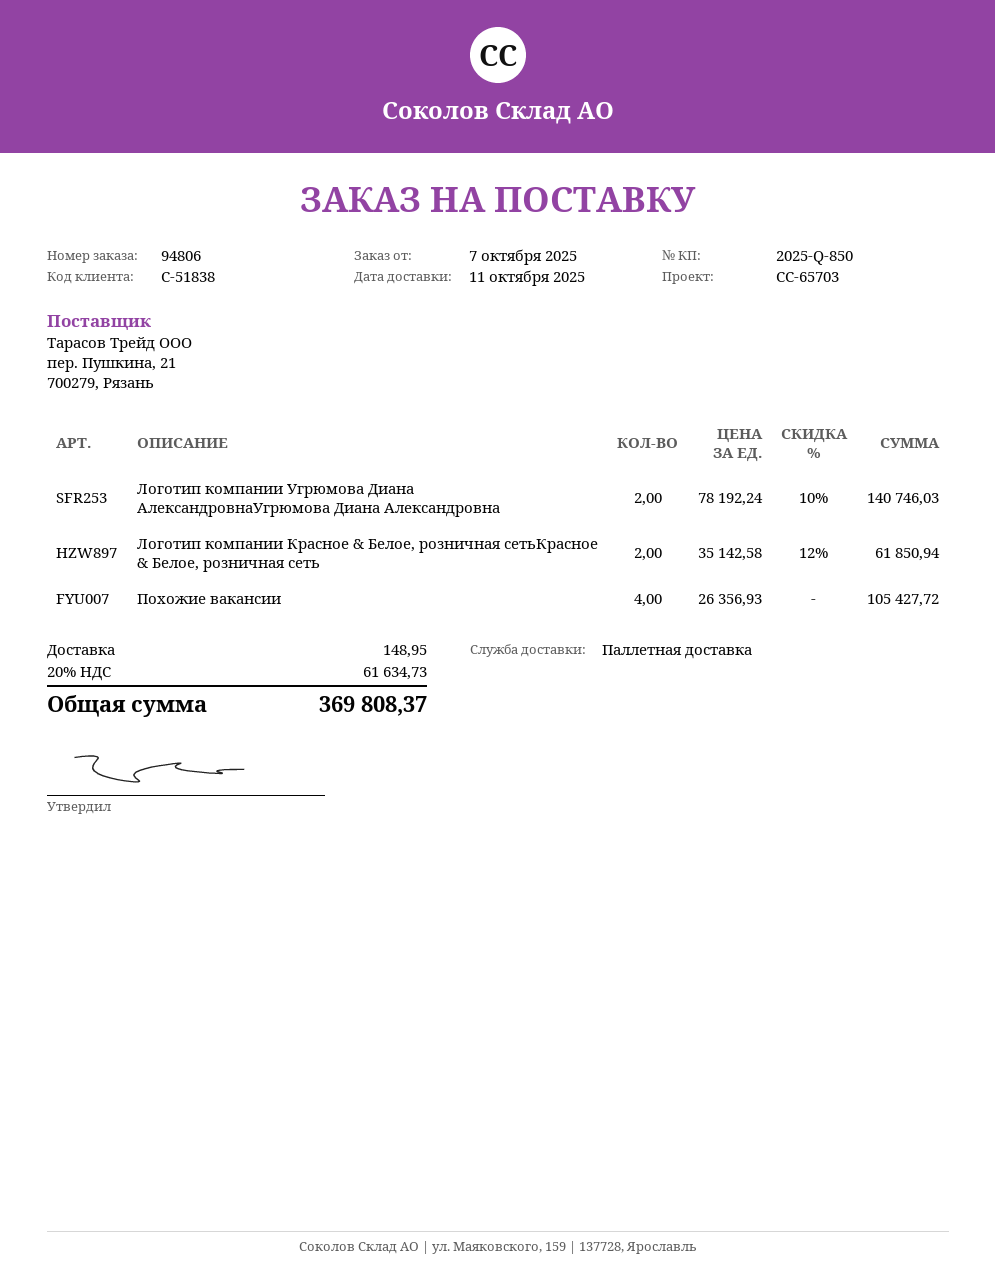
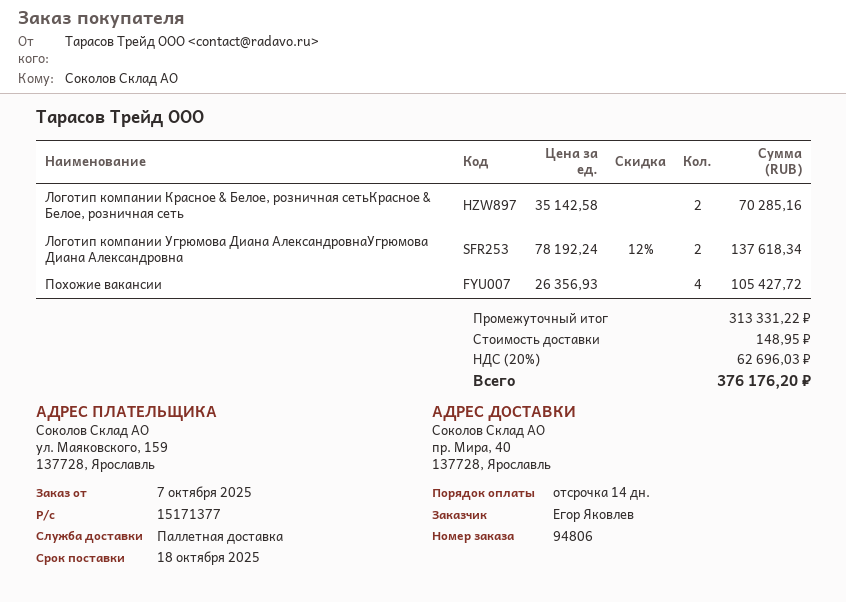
delivery date: 2025-10-11 -> 2025-10-18
Логотип компании Угрюмова Диана АлександровнаУгрюмова Диана Александровна: 2 x 78192.24 - 10% = 140746.03 -> 2 x 78192.24 - 12% = 137618.34
Логотип компании Красное & Белое, розничная сетьКрасное & Белое, розничная сеть: 2 x 35142.58 - 12% = 61850.94 -> 2 x 35142.58 = 70285.16
tax: 20% = 61634.73 -> 20% = 62696.03
total: 369808.37 -> 376176.20

